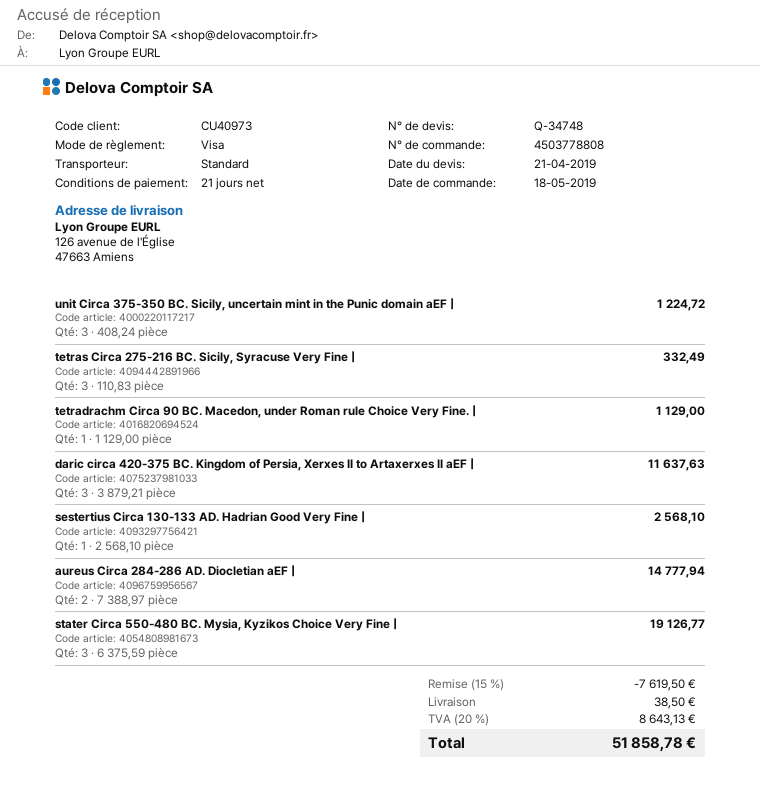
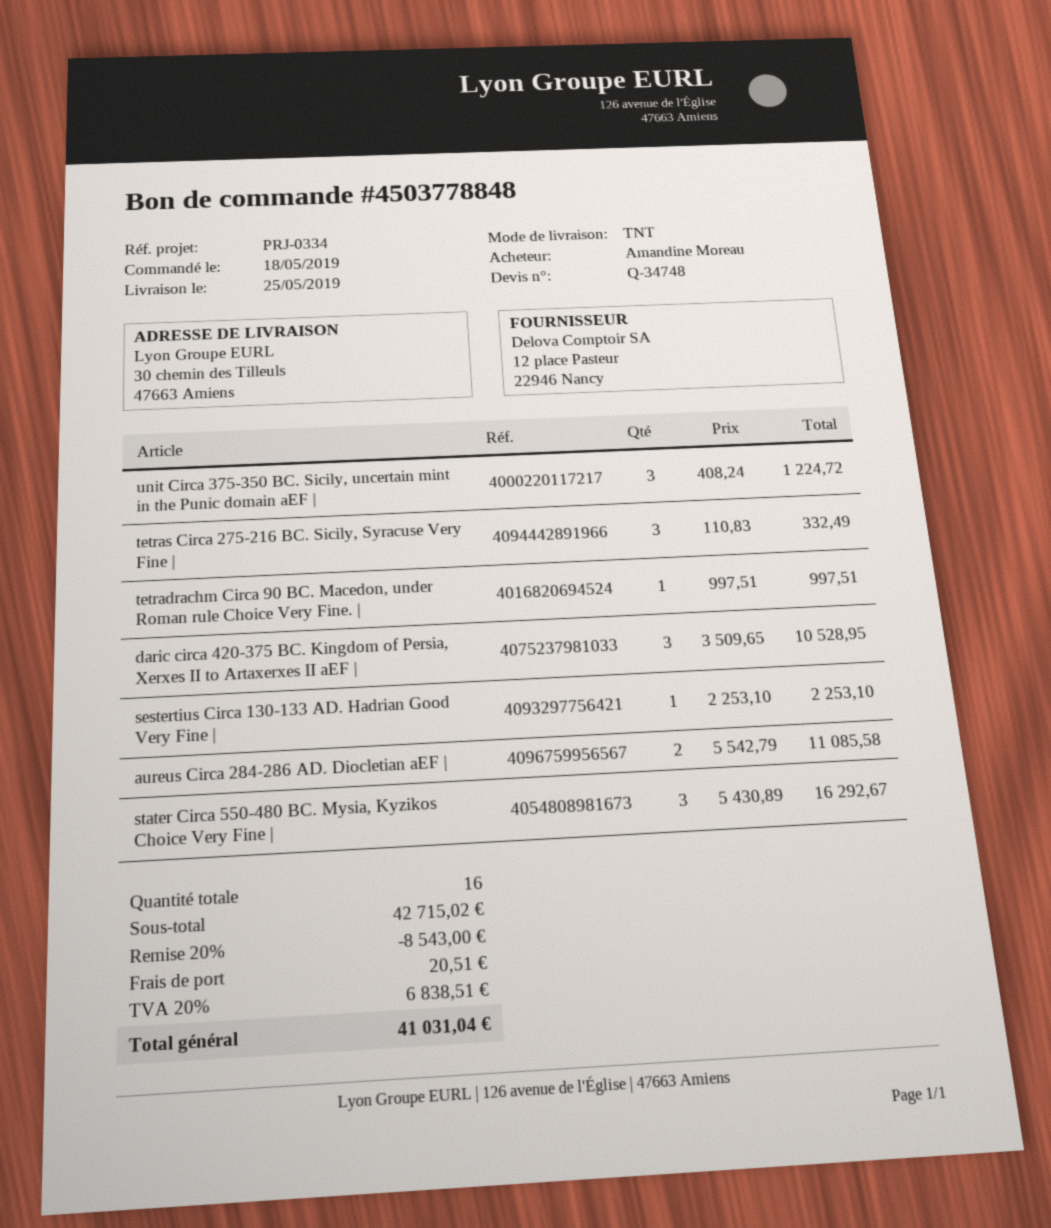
order number: 4503778808 -> 4503778848
shipping method: standard -> TNT
ship to: 126 avenue de l'Église, 47663 Amiens -> 30 chemin des Tilleuls, 47663 Amiens
tetradrachm Circa 90 BC. Macedon, under Roman rule Choice Very Fine. |: 1 x 1129.00 = 1129.00 -> 1 x 997.51 = 997.51
daric circa 420-375 BC. Kingdom of Persia, Xerxes II to Artaxerxes II aEF |: 3 x 3879.21 = 11637.63 -> 3 x 3509.65 = 10528.95
sestertius Circa 130-133 AD. Hadrian Good Very Fine |: 1 x 2568.10 = 2568.10 -> 1 x 2253.10 = 2253.10
aureus Circa 284-286 AD. Diocletian aEF |: 2 x 7388.97 = 14777.94 -> 2 x 5542.79 = 11085.58
stater Circa 550-480 BC. Mysia, Kyzikos Choice Very Fine |: 3 x 6375.59 = 19126.77 -> 3 x 5430.89 = 16292.67
discount: 15% = 7619.50 -> 20% = 8543.00
shipping: 38.50 -> 20.51
tax: 20% = 8643.13 -> 20% = 6838.51
total: 51858.78 -> 41031.04

